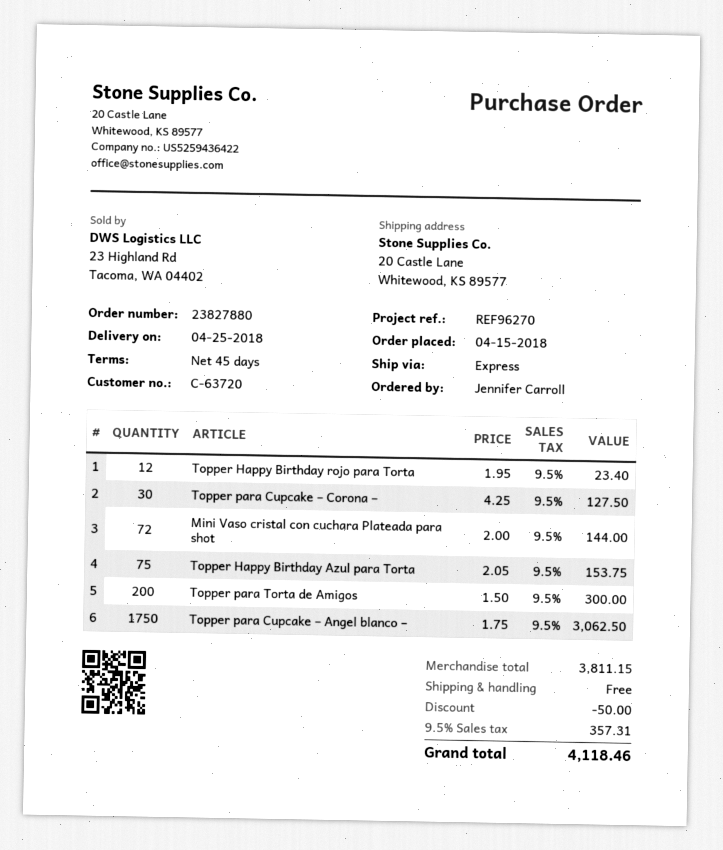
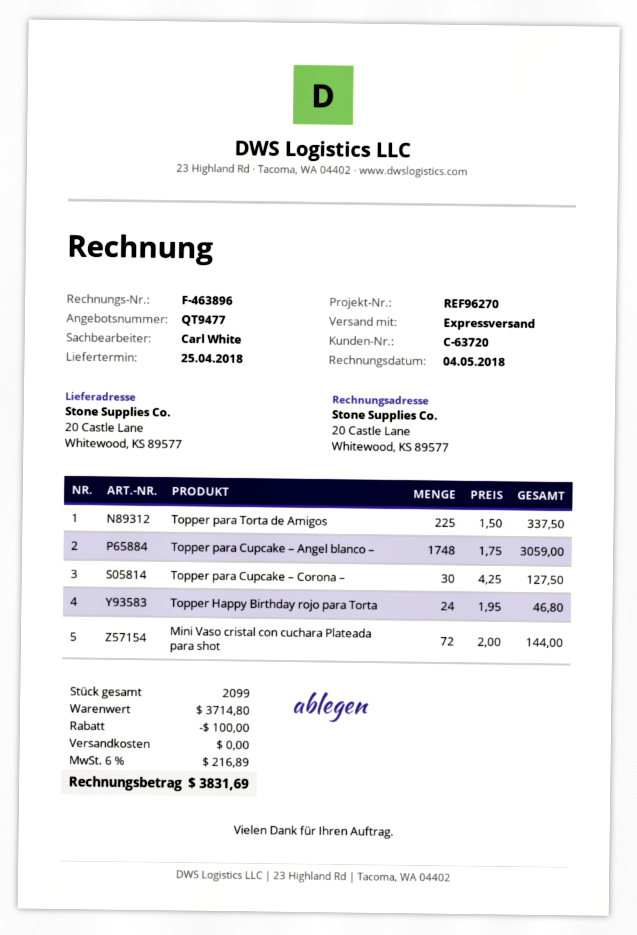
Topper Happy Birthday rojo para Torta: 12 x 1.95 = 23.40 -> 24 x 1.95 = 46.80
Topper Happy Birthday Azul para Torta: 75 x 2.05 = 153.75 -> none
Topper para Torta de Amigos: 200 x 1.50 = 300.00 -> 225 x 1.50 = 337.50
Topper para Cupcake – Angel blanco –: 1750 x 1.75 = 3062.50 -> 1748 x 1.75 = 3059.00
subtotal: 3811.15 -> 3714.80
discount: 50.00 -> 100.00
tax: 9.5% = 357.31 -> 6% = 216.89
total: 4118.46 -> 3831.69

